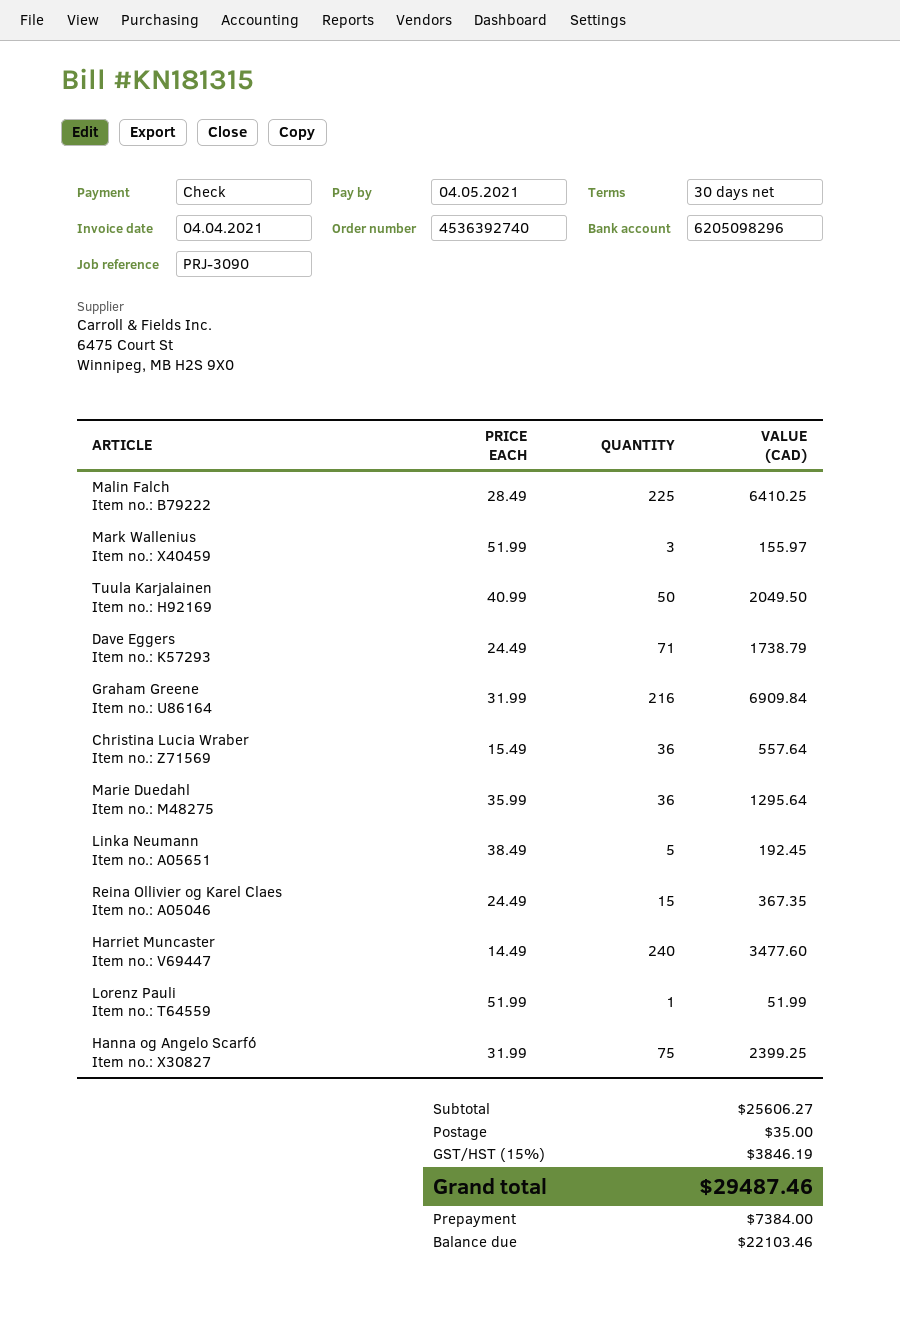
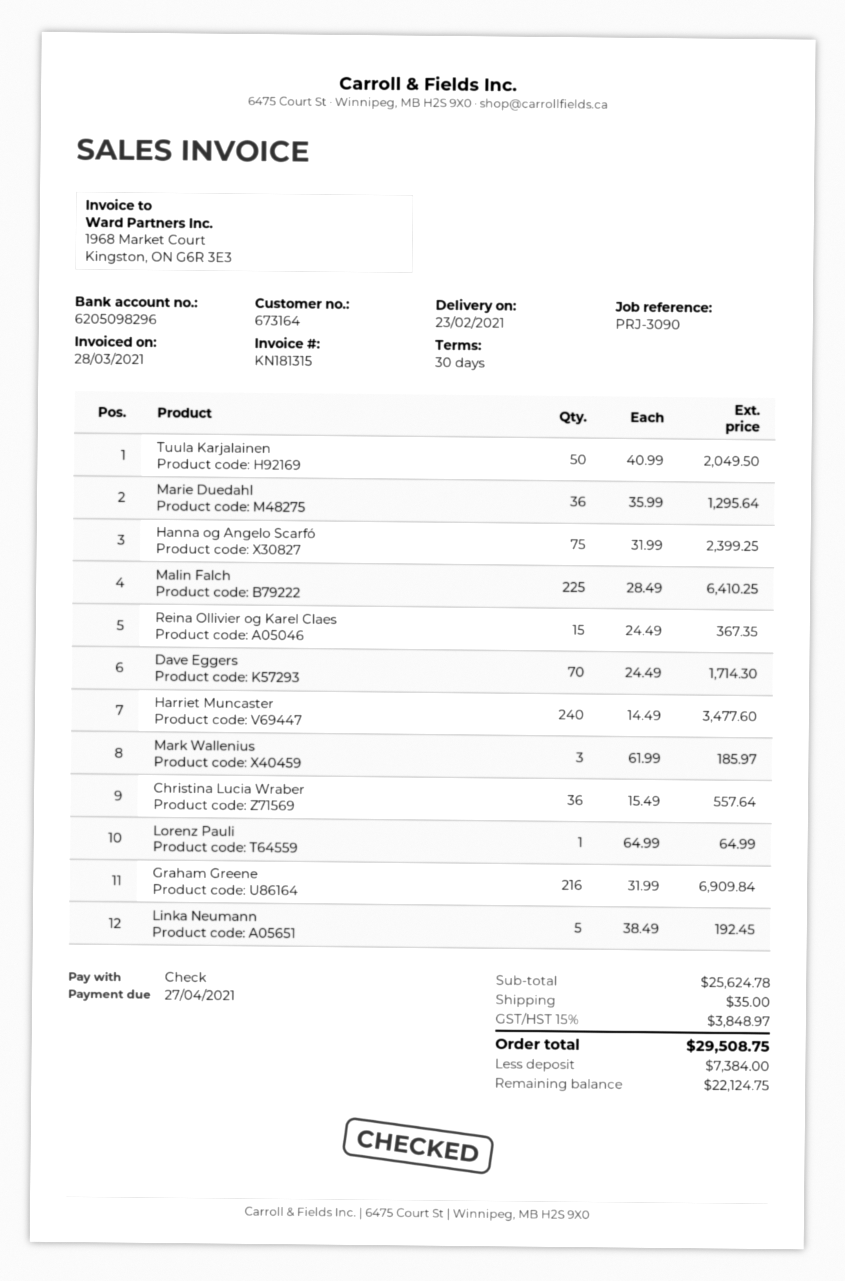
invoice date: 2021-04-04 -> 2021-03-28
due date: 2021-05-04 -> 2021-04-27
Mark Wallenius: 3 x 51.99 = 155.97 -> 3 x 61.99 = 185.97
Dave Eggers: 71 x 24.49 = 1738.79 -> 70 x 24.49 = 1714.30
Lorenz Pauli: 1 x 51.99 = 51.99 -> 1 x 64.99 = 64.99
subtotal: 25606.27 -> 25624.78
tax: 15% = 3846.19 -> 15% = 3848.97
total: 29487.46 -> 29508.75
balance: 22103.46 -> 22124.75

